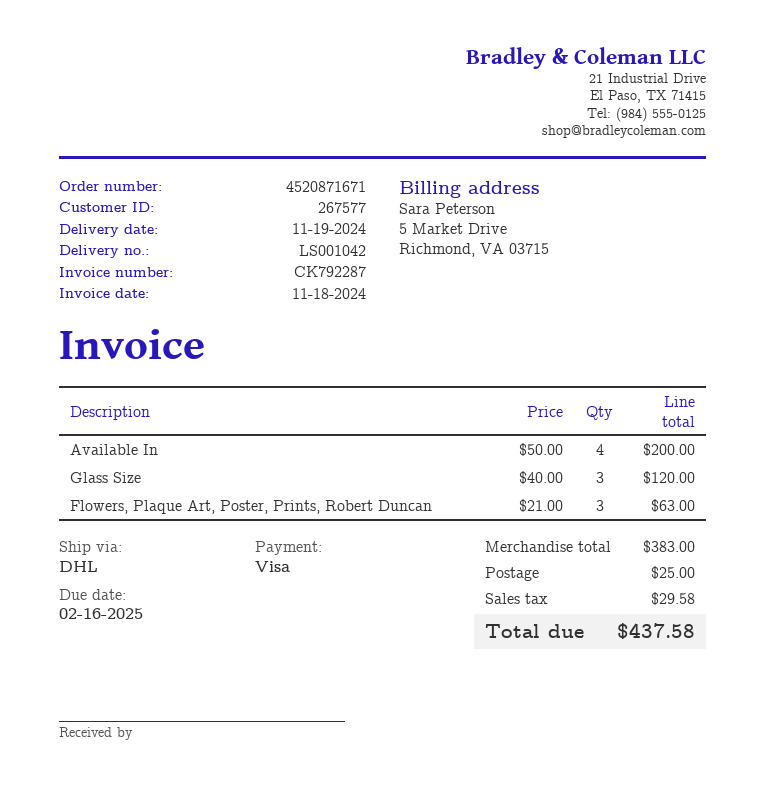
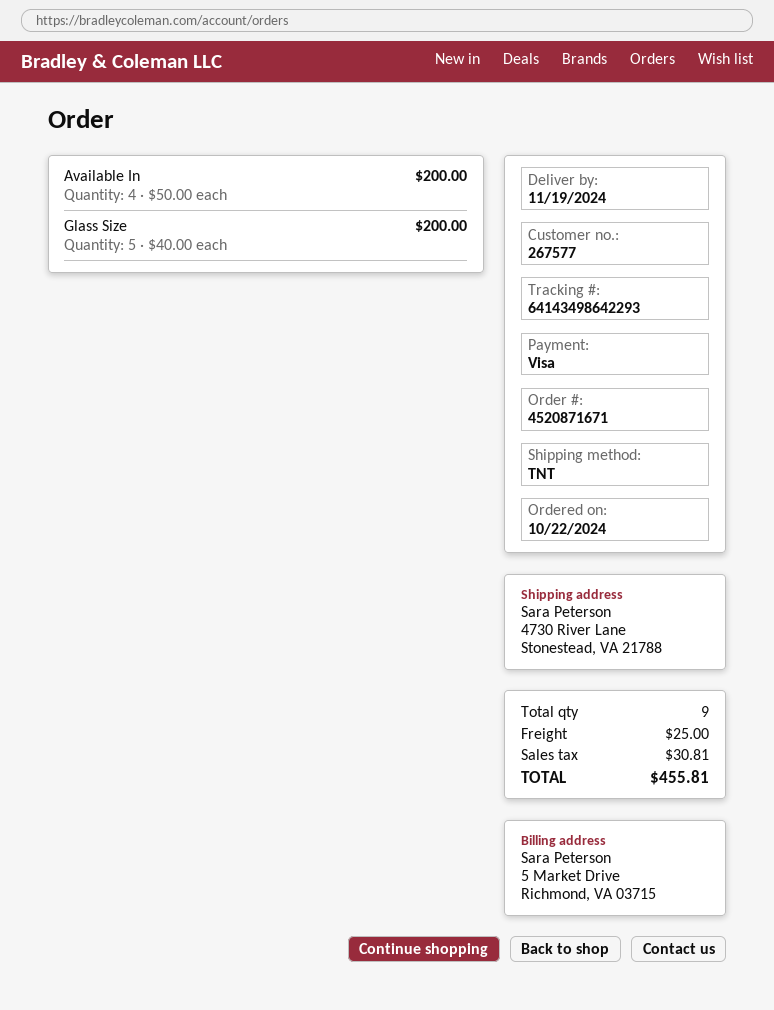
shipping method: DHL -> TNT
Glass Size: 3 x 40.00 = 120.00 -> 5 x 40.00 = 200.00
Flowers, Plaque Art, Poster, Prints, Robert Duncan: 3 x 21.00 = 63.00 -> none
tax: 29.58 -> 30.81
total: 437.58 -> 455.81

